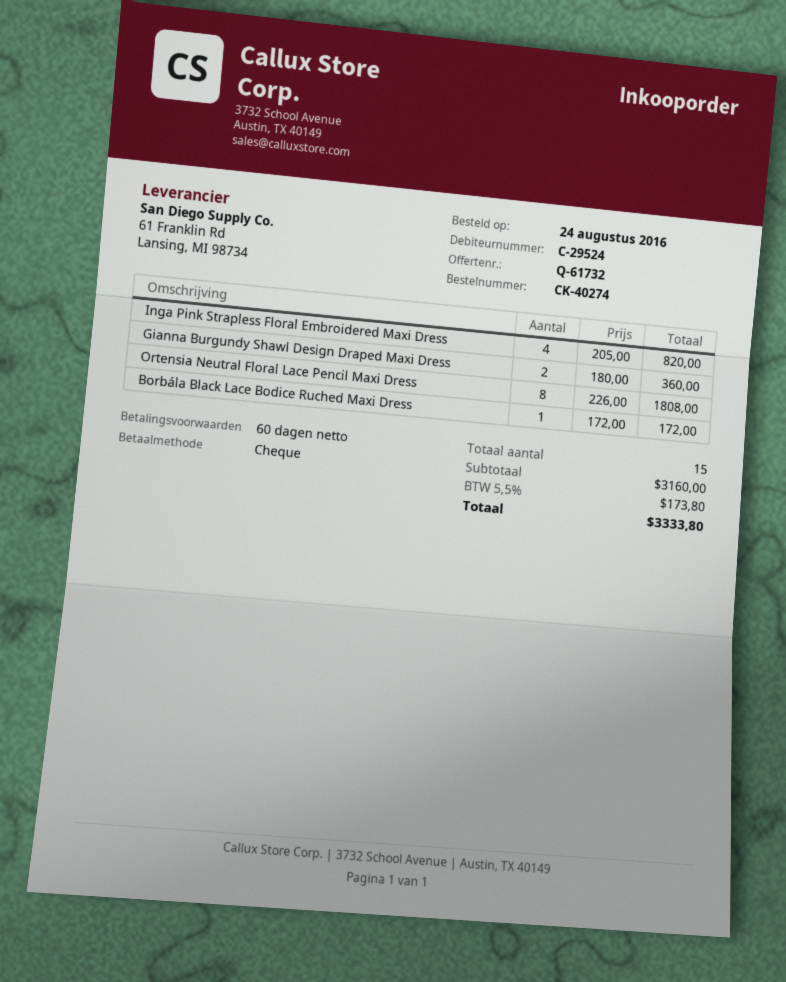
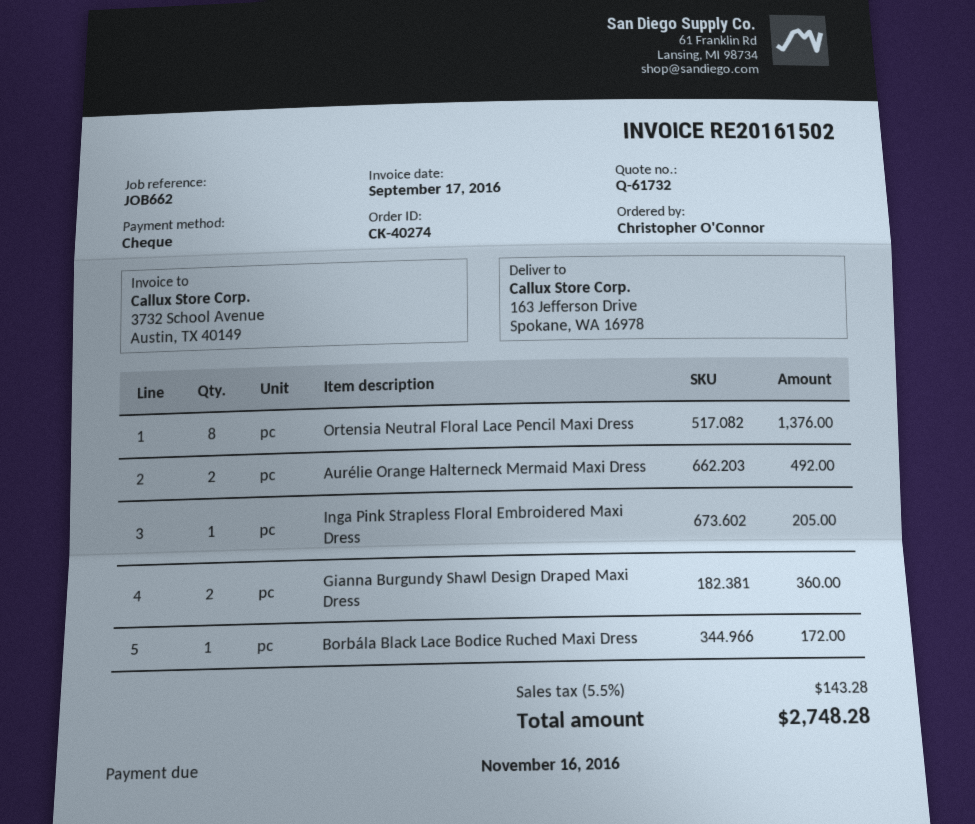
Inga Pink Strapless Floral Embroidered Maxi Dress: 4 for 820.00 -> 1 for 205.00
Ortensia Neutral Floral Lace Pencil Maxi Dress: 8 for 1808.00 -> 8 for 1376.00
Aurélie Orange Halterneck Mermaid Maxi Dress: none -> 2 for 492.00
tax: 5.5% = 173.80 -> 5.5% = 143.28
total: 3333.80 -> 2748.28

